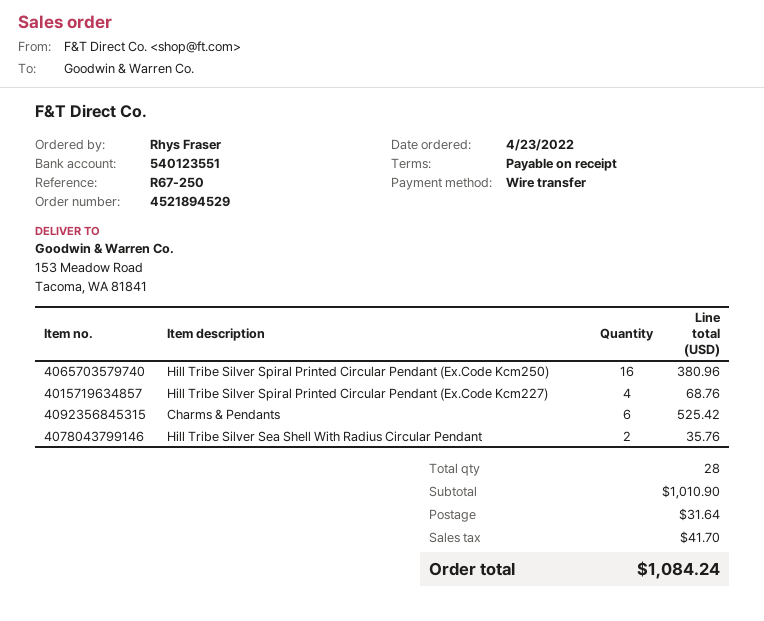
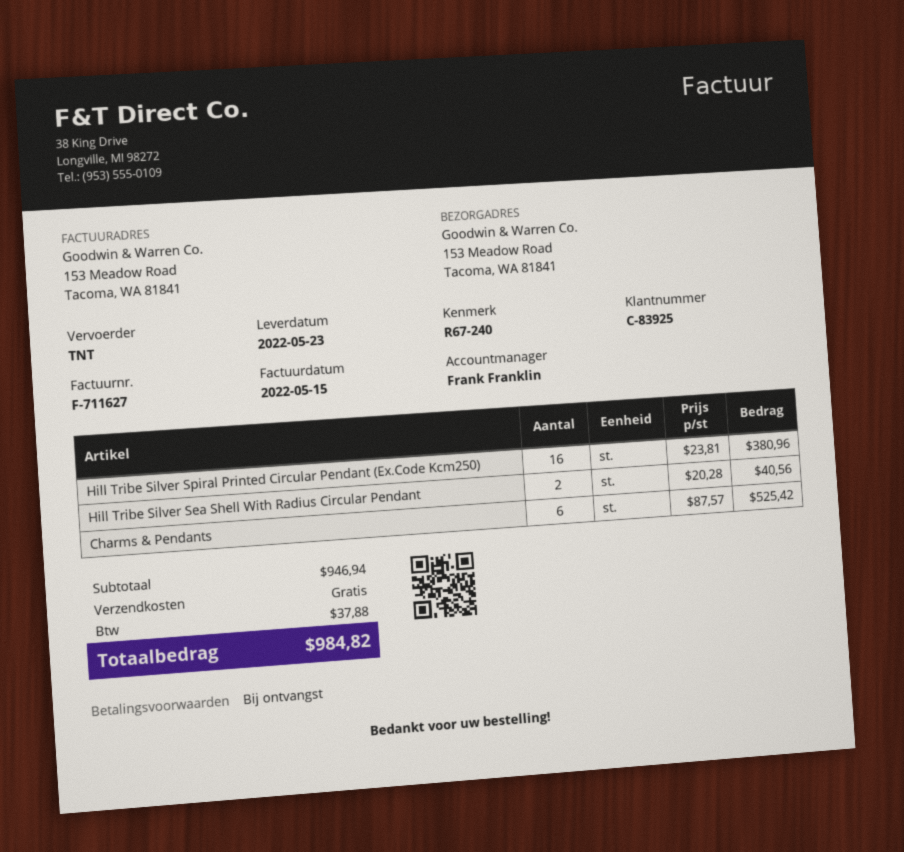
reference: R67-250 -> R67-240
Hill Tribe Silver Spiral Printed Circular Pendant (Ex.Code Kcm227): 4 for 68.76 -> none
Hill Tribe Silver Sea Shell With Radius Circular Pendant: 2 for 35.76 -> 2 for 40.56
subtotal: 1010.90 -> 946.94
shipping: 31.64 -> 0.00
tax: 41.70 -> 37.88
total: 1084.24 -> 984.82

